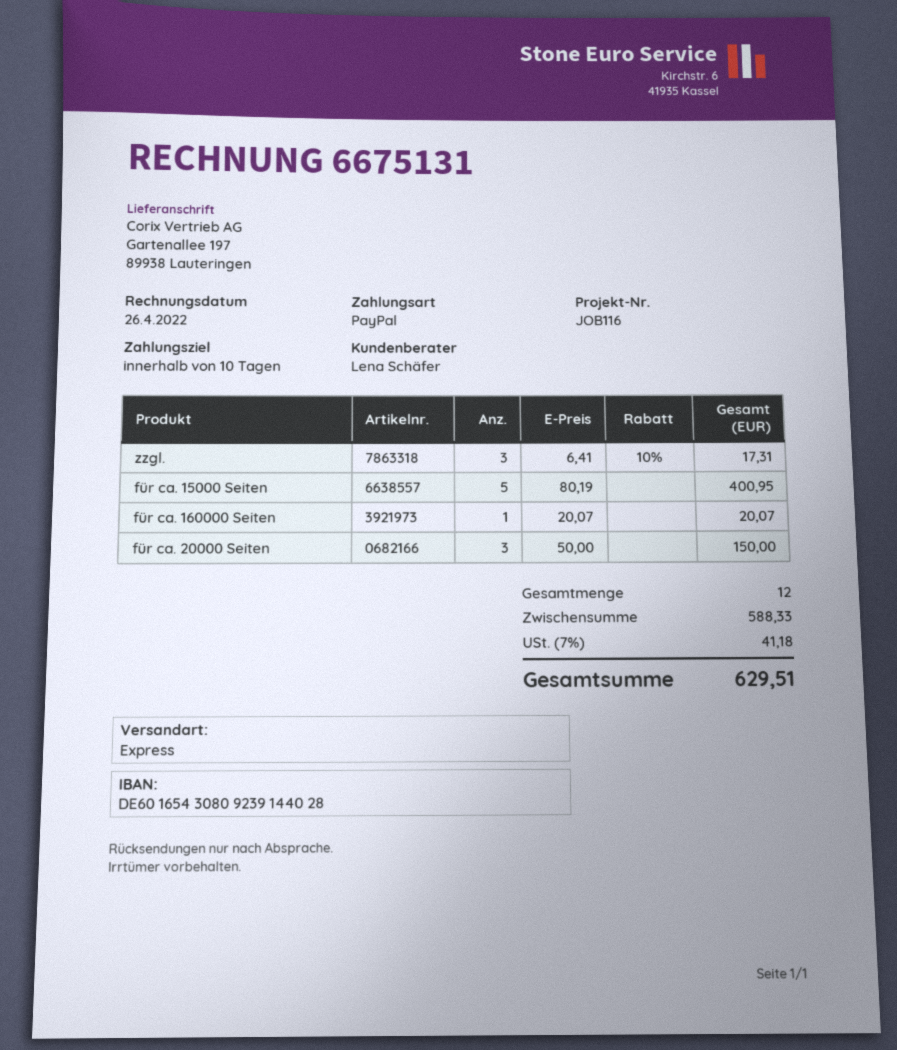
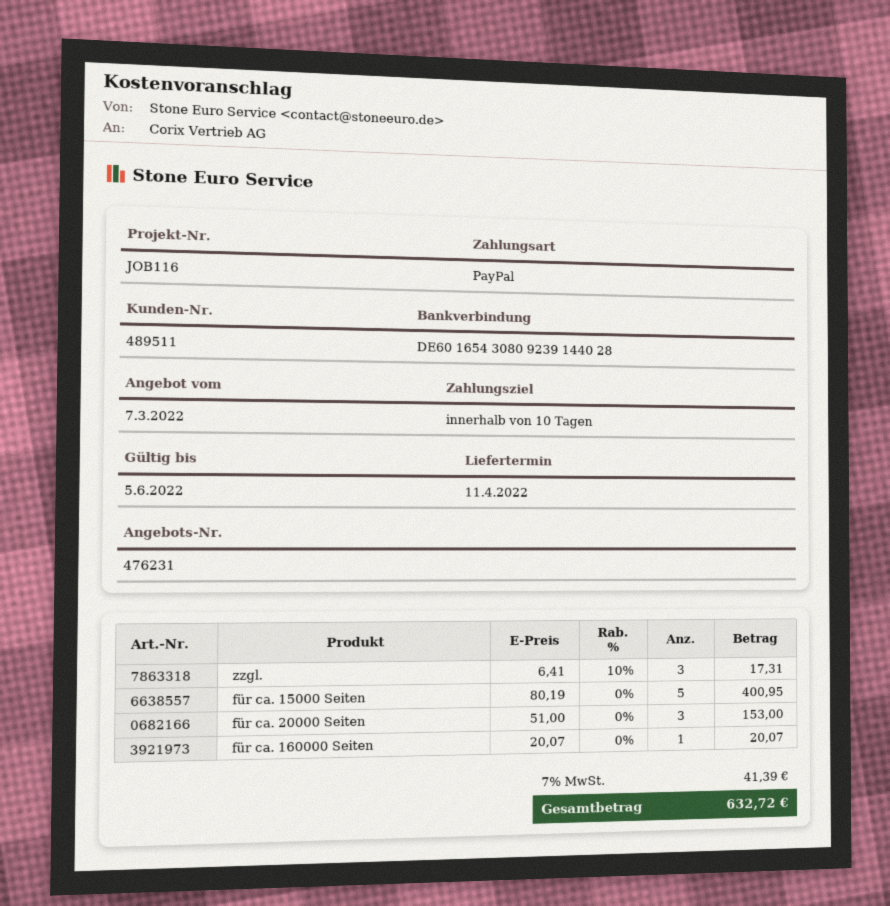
für ca. 20000 Seiten: 3 x 50.00 = 150.00 -> 3 x 51.00 = 153.00
tax: 7% = 41.18 -> 7% = 41.39
total: 629.51 -> 632.72

